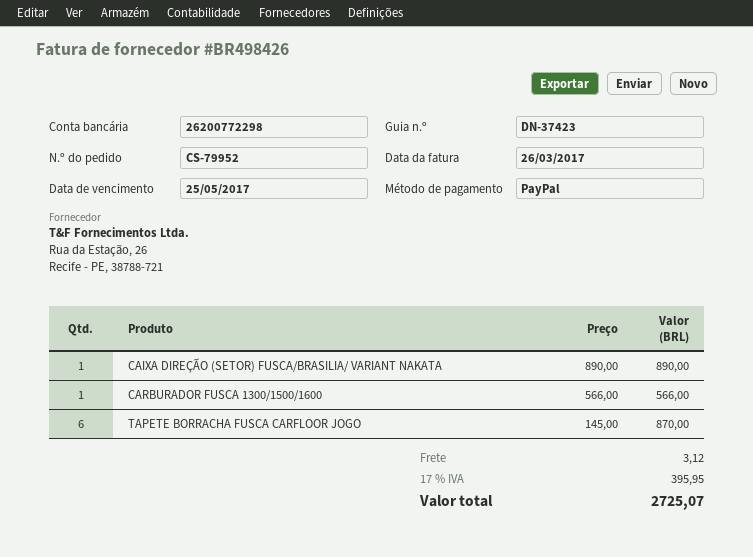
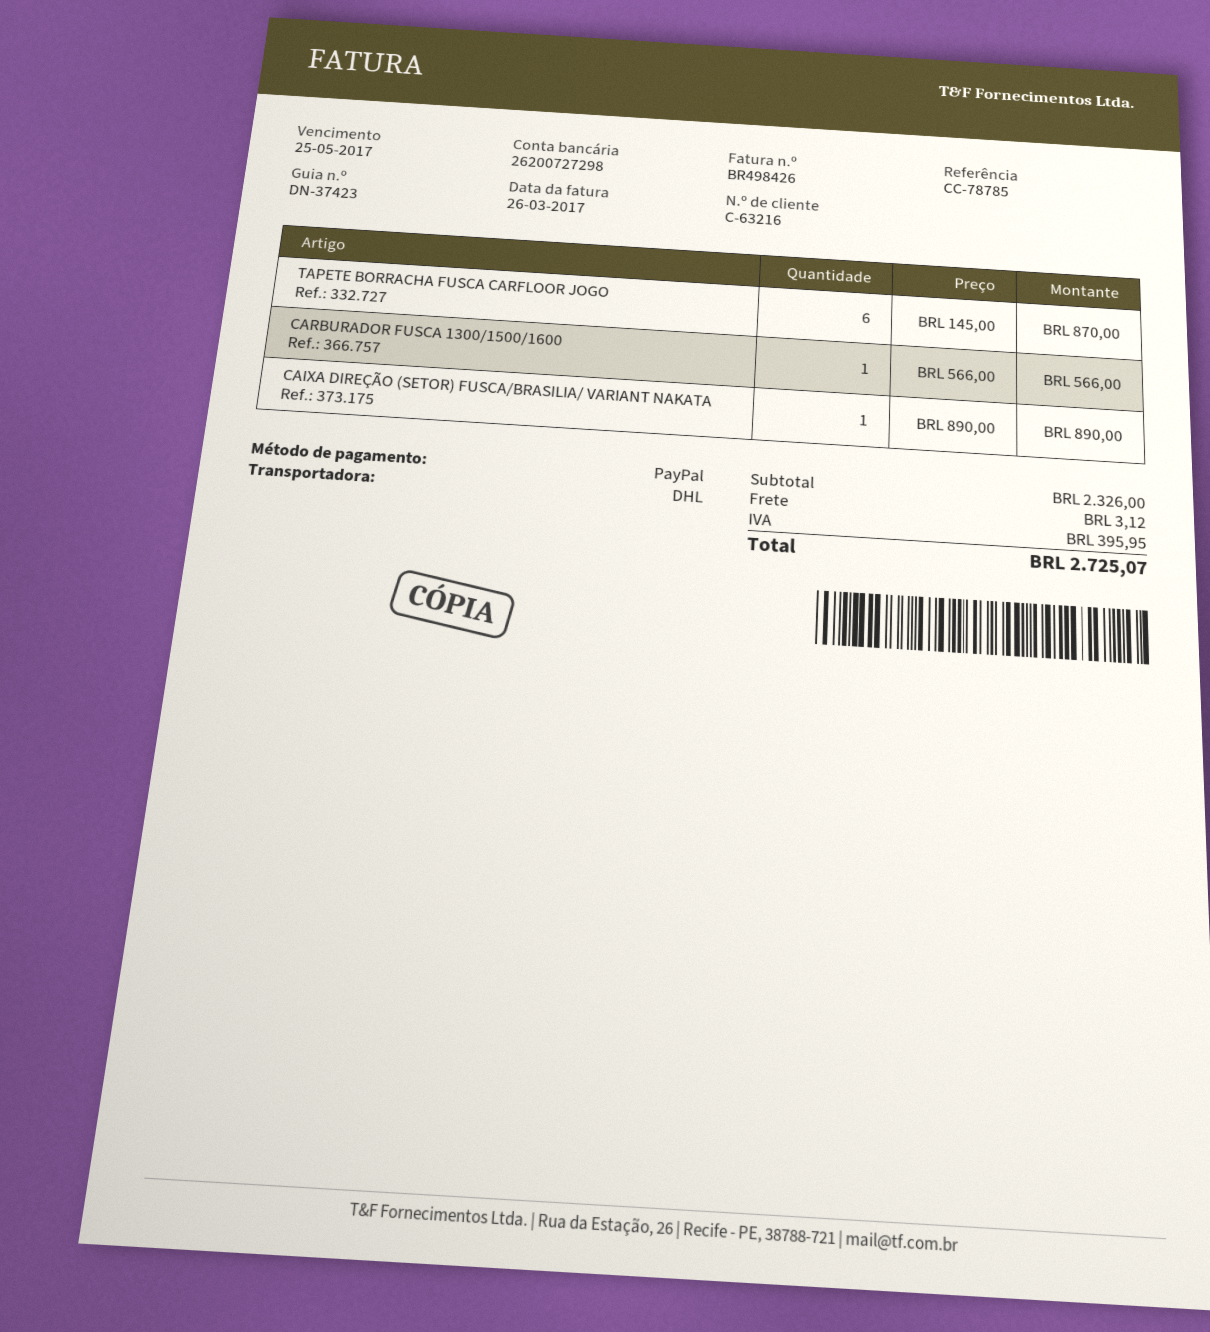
bank account: 26200772298 -> 26200727298

